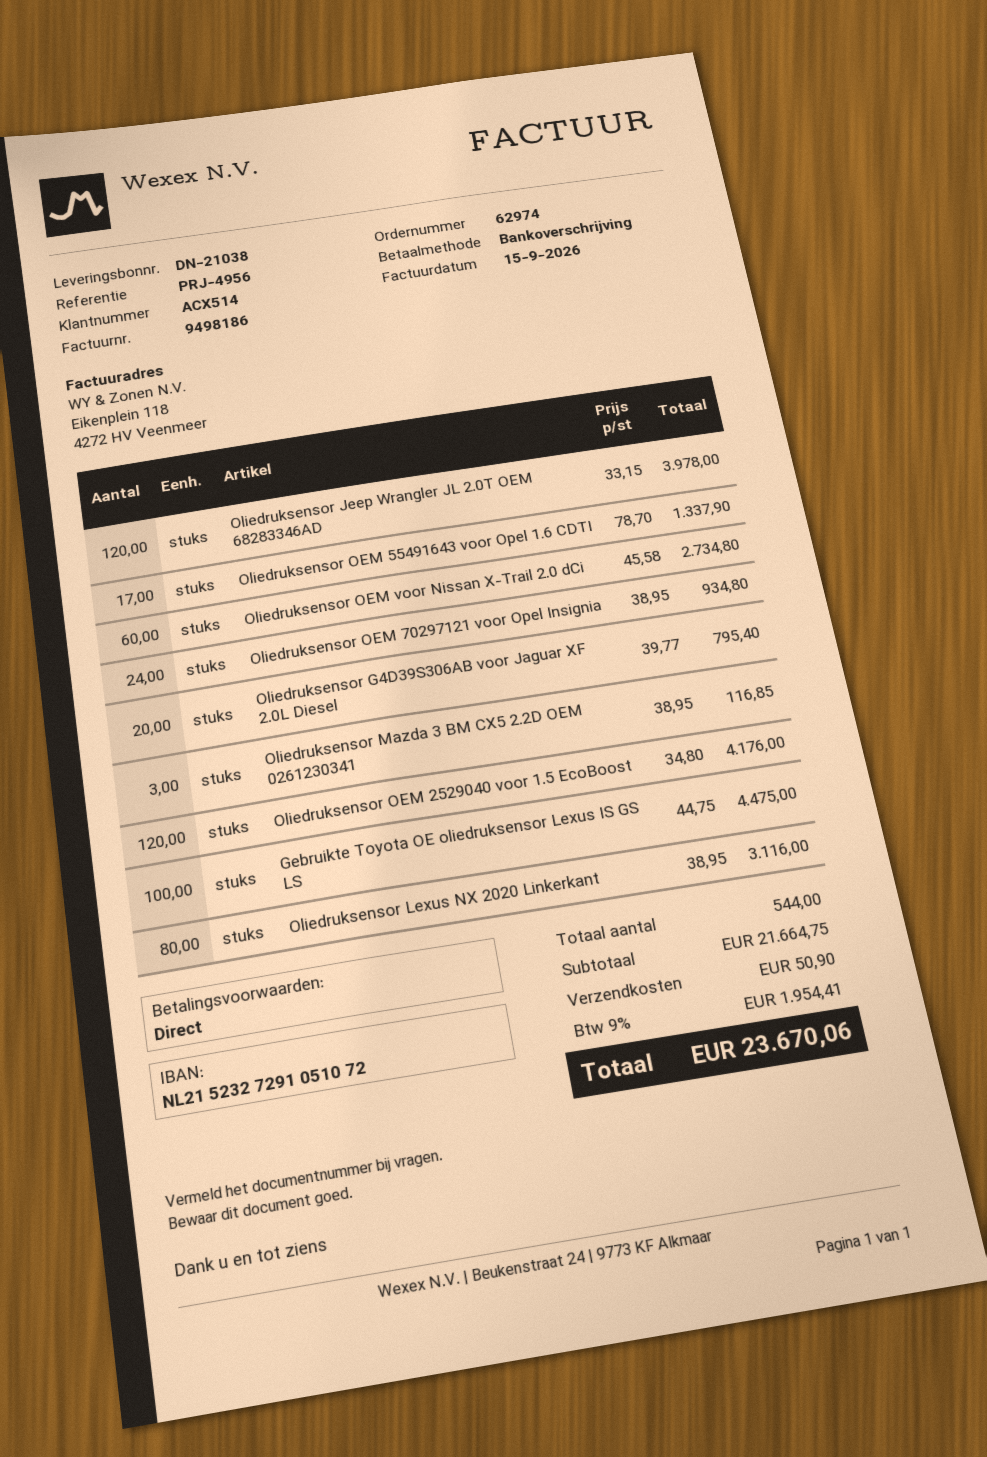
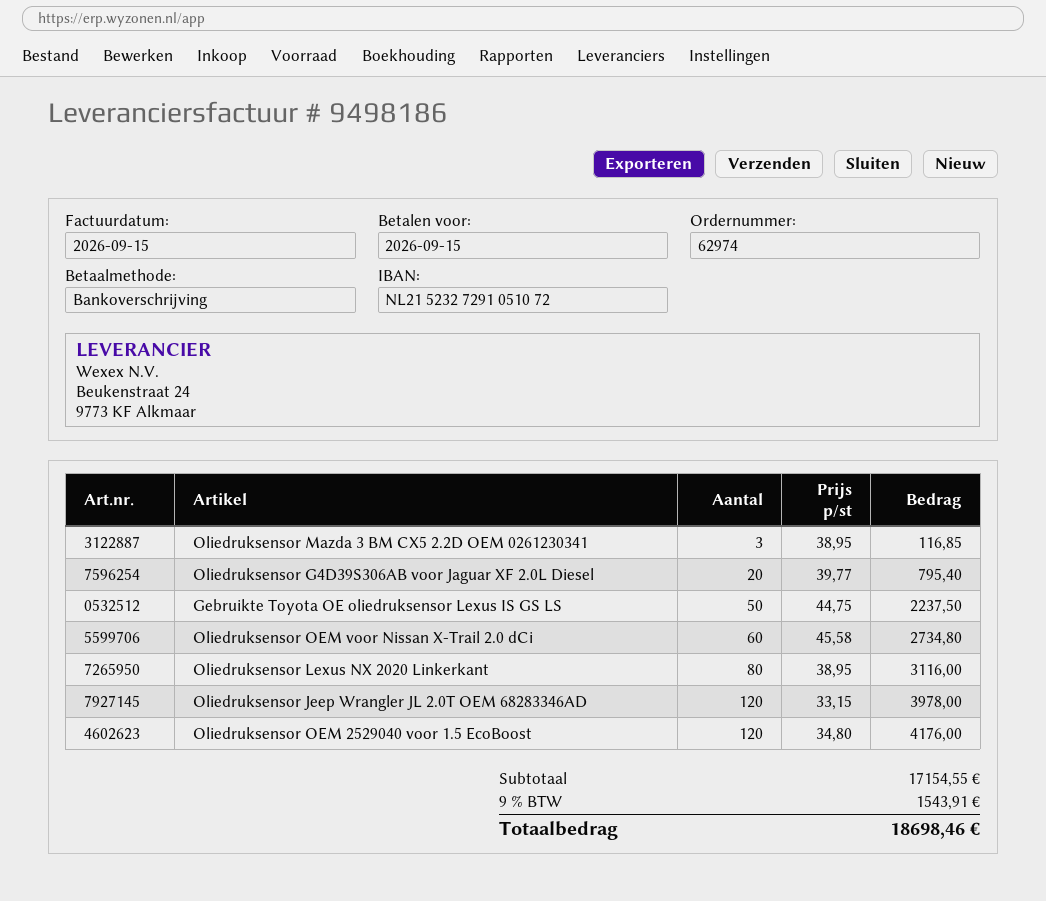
Oliedruksensor OEM 55491643 voor Opel 1.6 CDTI: 17 x 78.70 = 1337.90 -> none
Oliedruksensor OEM 70297121 voor Opel Insignia: 24 x 38.95 = 934.80 -> none
Gebruikte Toyota OE oliedruksensor Lexus IS GS LS: 100 x 44.75 = 4475.00 -> 50 x 44.75 = 2237.50
subtotal: 21664.75 -> 17154.55
shipping: 50.90 -> none
tax: 9% = 1954.41 -> 9% = 1543.91
total: 23670.06 -> 18698.46

